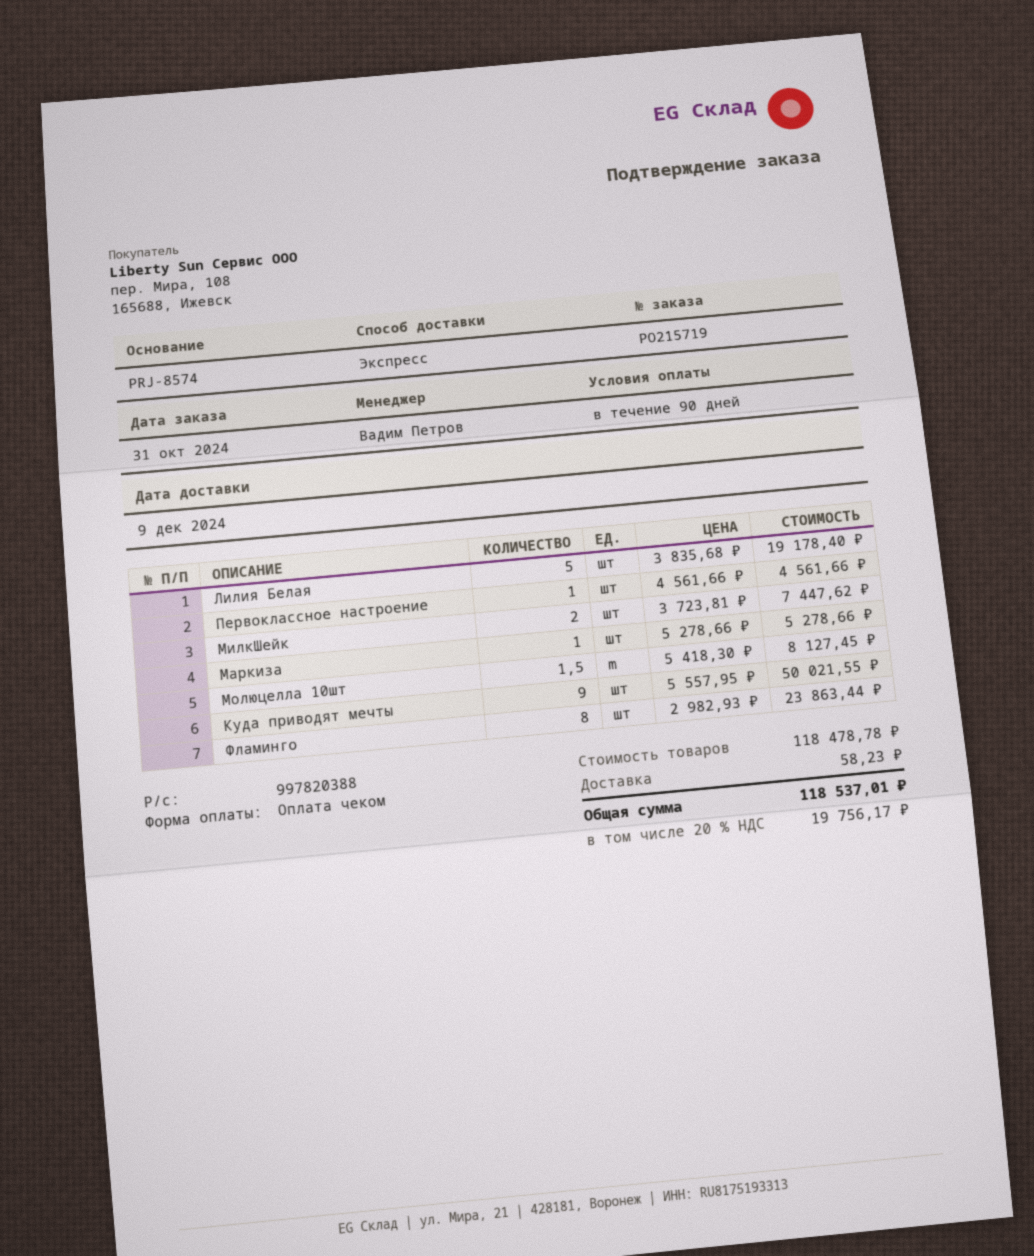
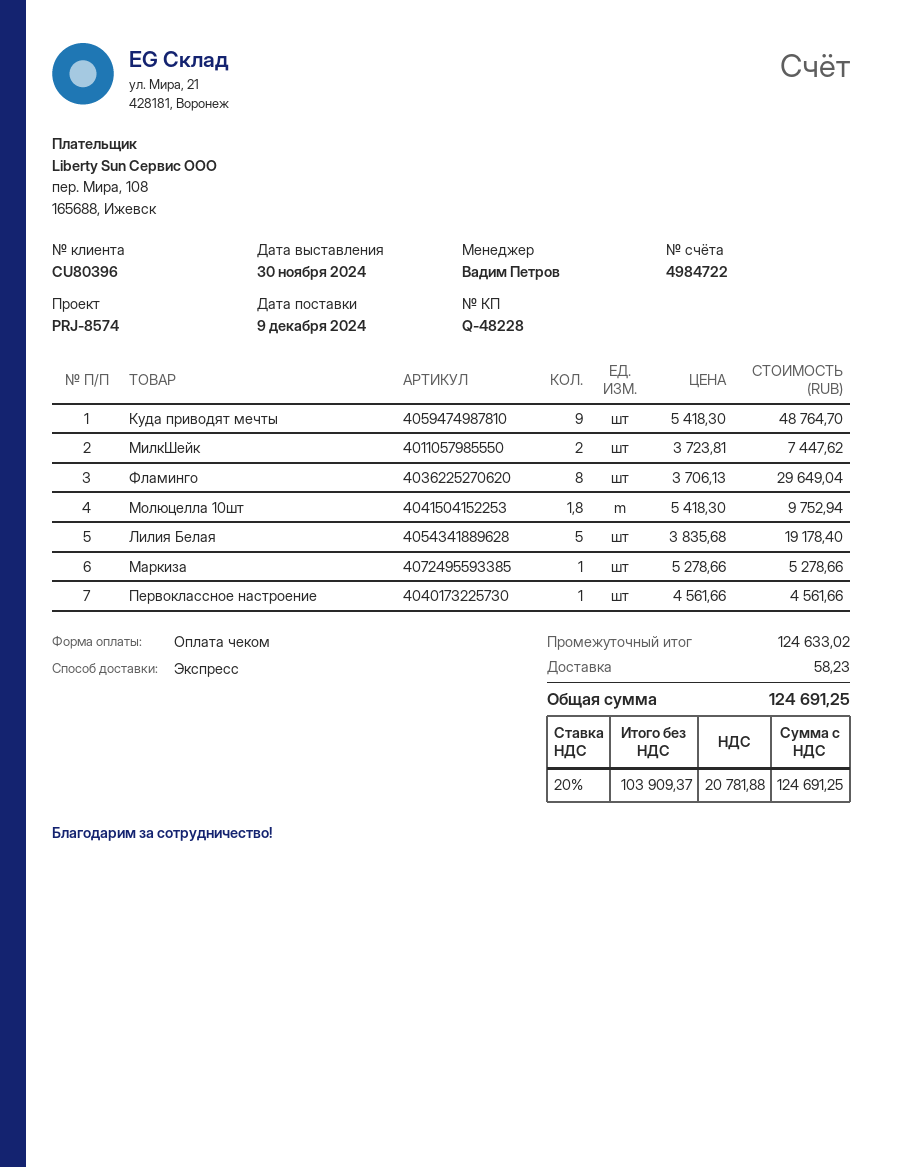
Молюцелла 10шт: 1.5 x 5418.30 = 8127.45 -> 1.8 x 5418.30 = 9752.94
Куда приводят мечты: 9 x 5557.95 = 50021.55 -> 9 x 5418.30 = 48764.70
Фламинго: 8 x 2982.93 = 23863.44 -> 8 x 3706.13 = 29649.04
subtotal: 118478.78 -> 124633.02
tax: 20% = 19756.17 -> 20% = 20781.88
total: 118537.01 -> 124691.25

